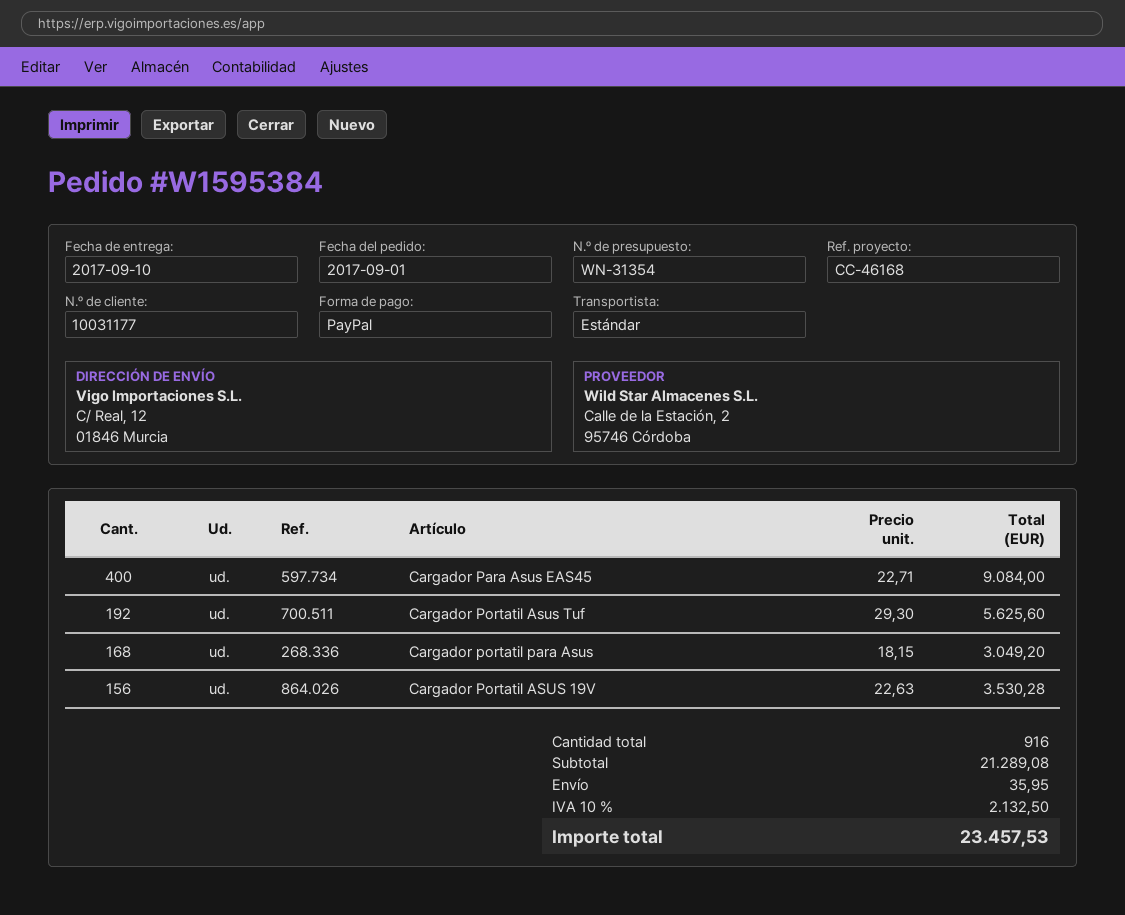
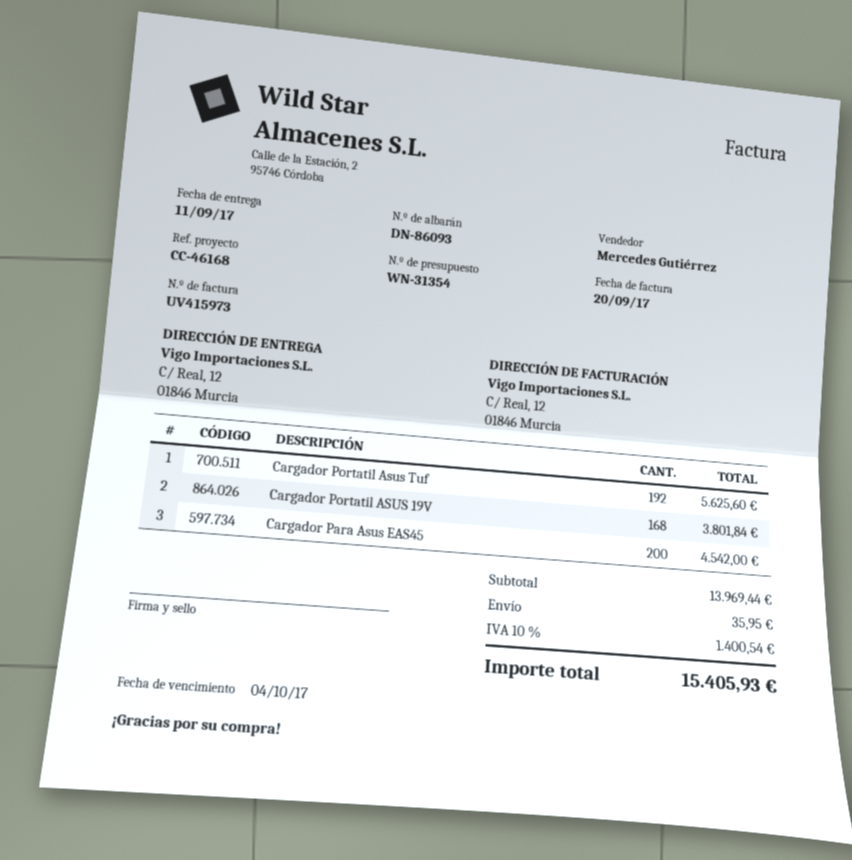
delivery date: 2017-09-10 -> 2017-09-11
Cargador Para Asus EAS45: 400 for 9084.00 -> 200 for 4542.00
Cargador portatil para Asus: 168 for 3049.20 -> none
Cargador Portatil ASUS 19V: 156 for 3530.28 -> 168 for 3801.84
subtotal: 21289.08 -> 13969.44
tax: 10% = 2132.50 -> 10% = 1400.54
total: 23457.53 -> 15405.93

